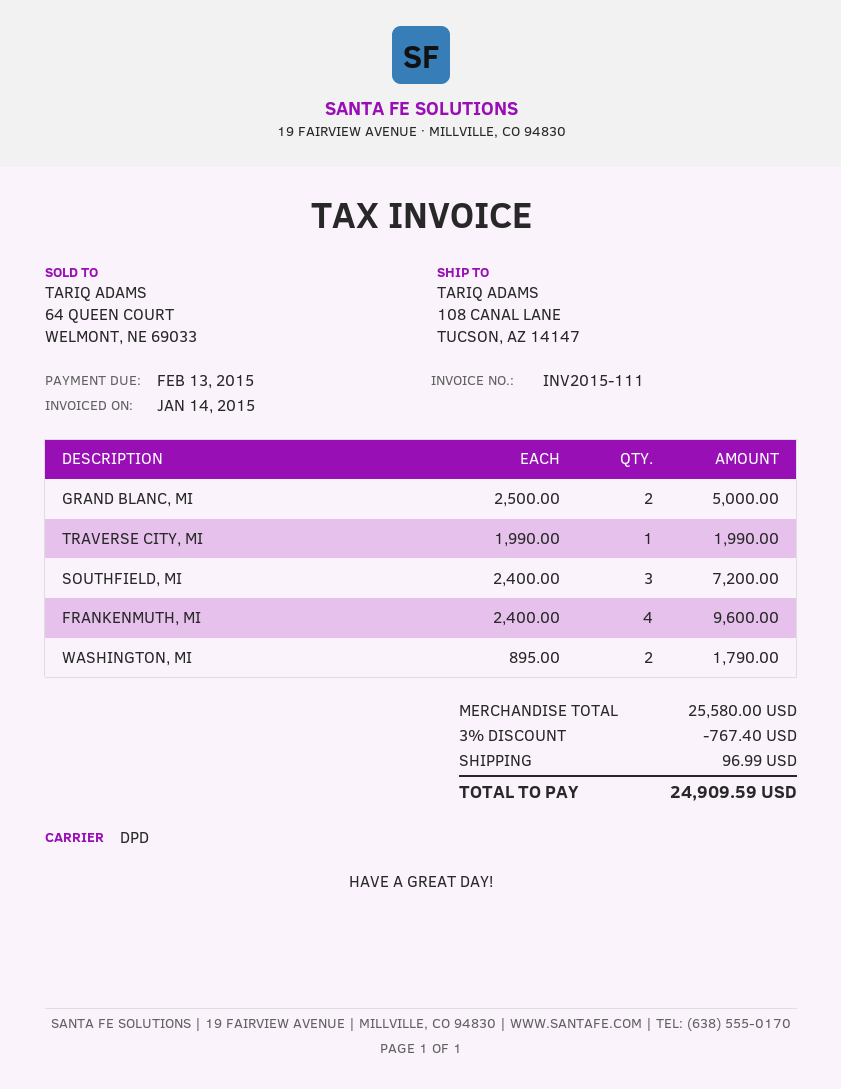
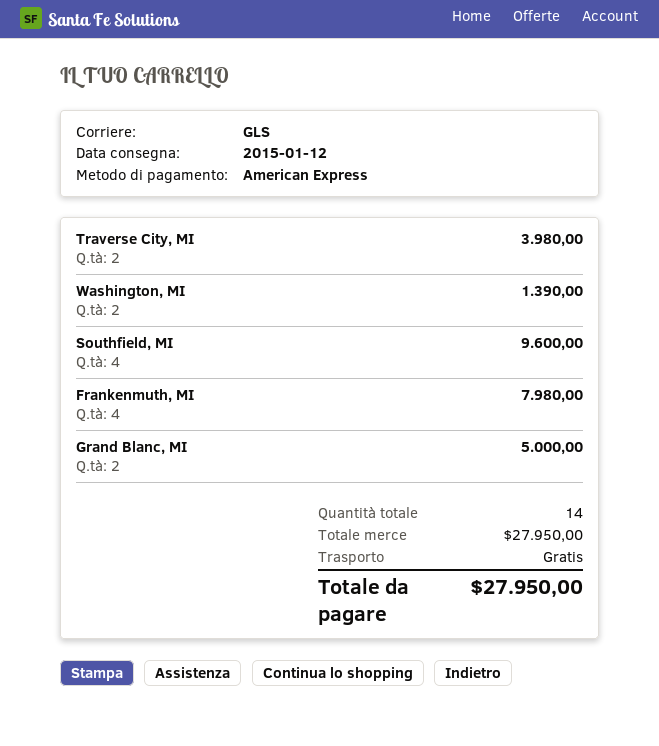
shipping method: DPD -> GLS
TRAVERSE CITY, MI: 1 for 1990.00 -> 2 for 3980.00
SOUTHFIELD, MI: 3 for 7200.00 -> 4 for 9600.00
FRANKENMUTH, MI: 4 for 9600.00 -> 4 for 7980.00
WASHINGTON, MI: 2 for 1790.00 -> 2 for 1390.00
subtotal: 25580.00 -> 27950.00
discount: 3% = 767.40 -> none
shipping: 96.99 -> 0.00
total: 24909.59 -> 27950.00

